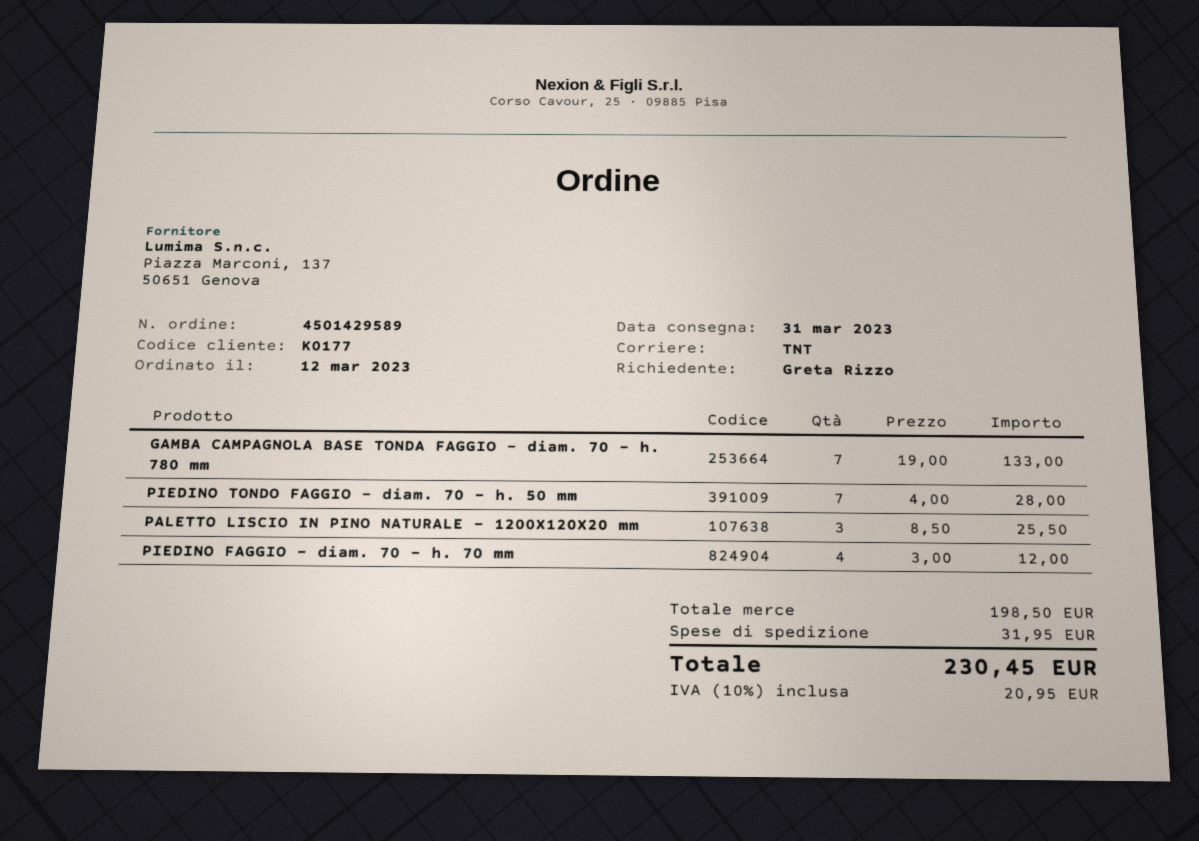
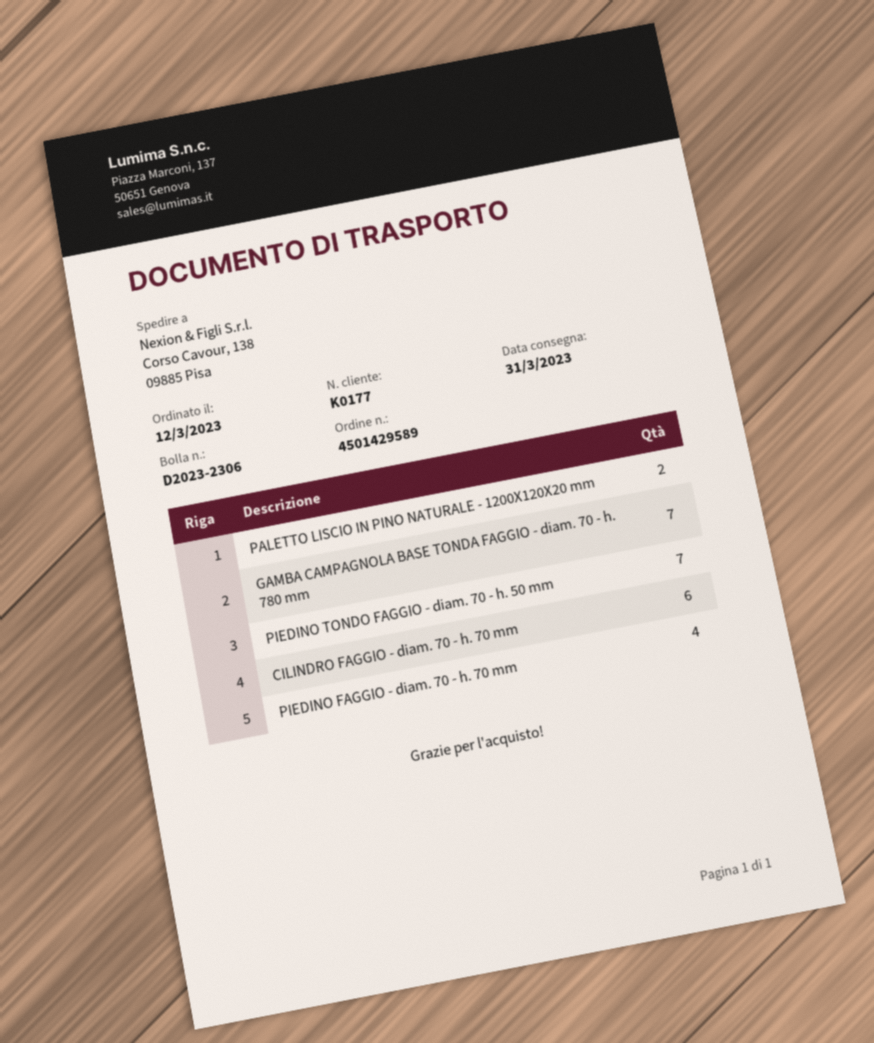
PALETTO LISCIO IN PINO NATURALE - 1200X120X20 mm: 3 -> 2
CILINDRO FAGGIO - diam. 70 - h. 70 mm: none -> 6

